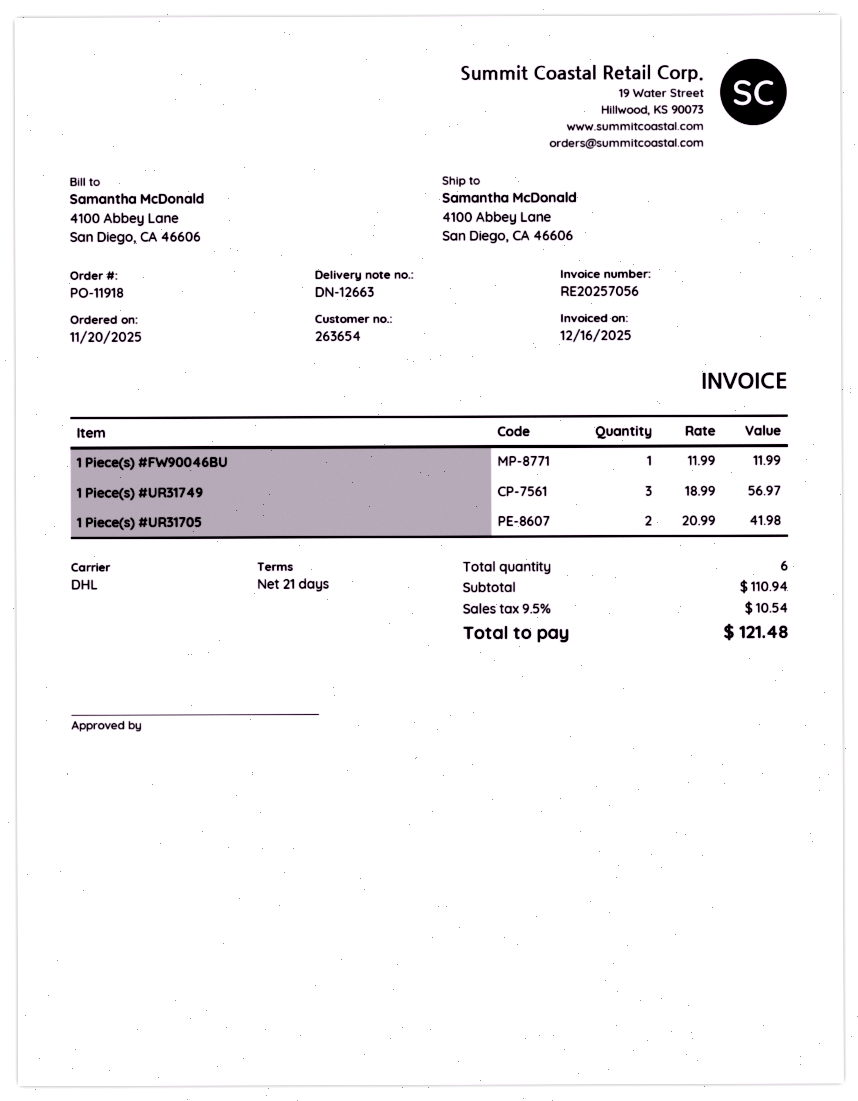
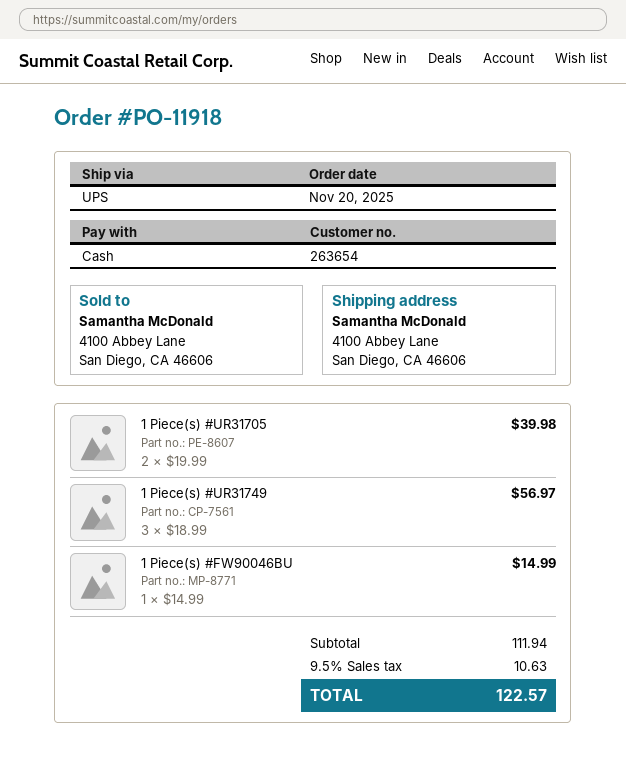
shipping method: DHL -> UPS
1 Piece(s) #FW90046BU: 1 x 11.99 = 11.99 -> 1 x 14.99 = 14.99
1 Piece(s) #UR31705: 2 x 20.99 = 41.98 -> 2 x 19.99 = 39.98
subtotal: 110.94 -> 111.94
tax: 9.5% = 10.54 -> 9.5% = 10.63
total: 121.48 -> 122.57

